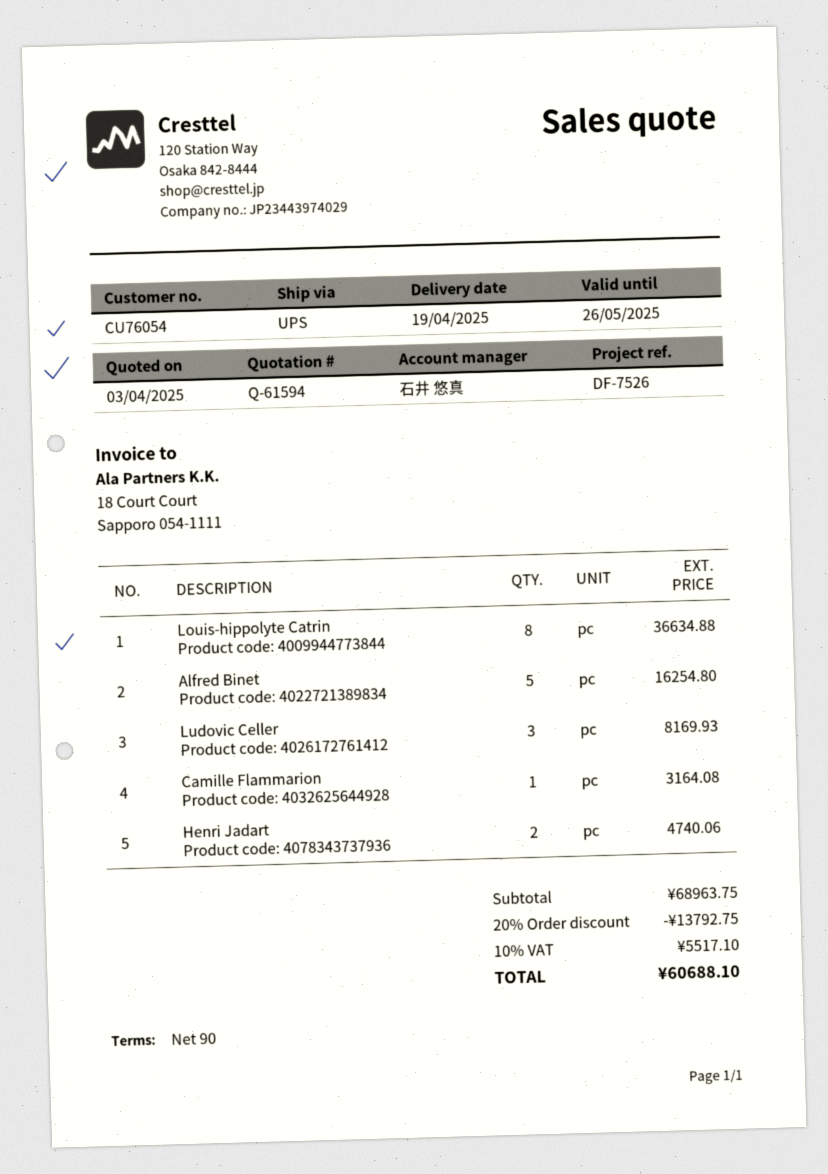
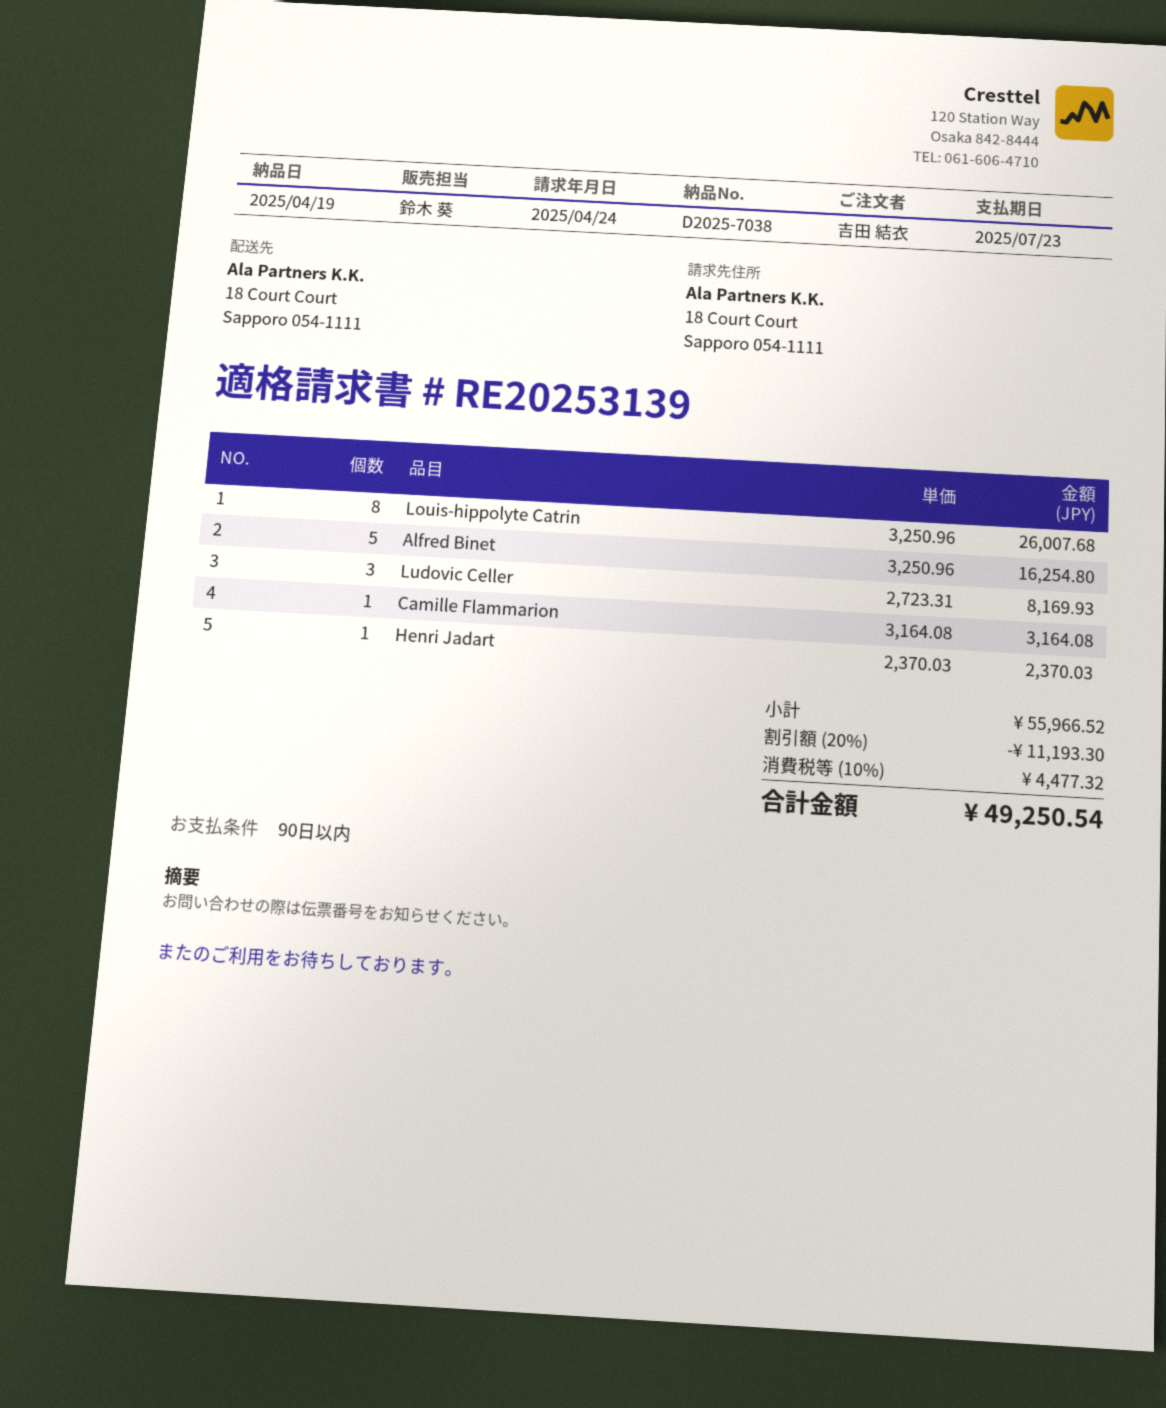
sales rep: 石井 悠真 -> 鈴木 葵
Louis-hippolyte Catrin: 8 for 36634.88 -> 8 for 26007.68
Henri Jadart: 2 for 4740.06 -> 1 for 2370.03
subtotal: 68963.75 -> 55966.52
discount: 20% = 13792.75 -> 20% = 11193.30
tax: 10% = 5517.10 -> 10% = 4477.32
total: 60688.10 -> 49250.54

